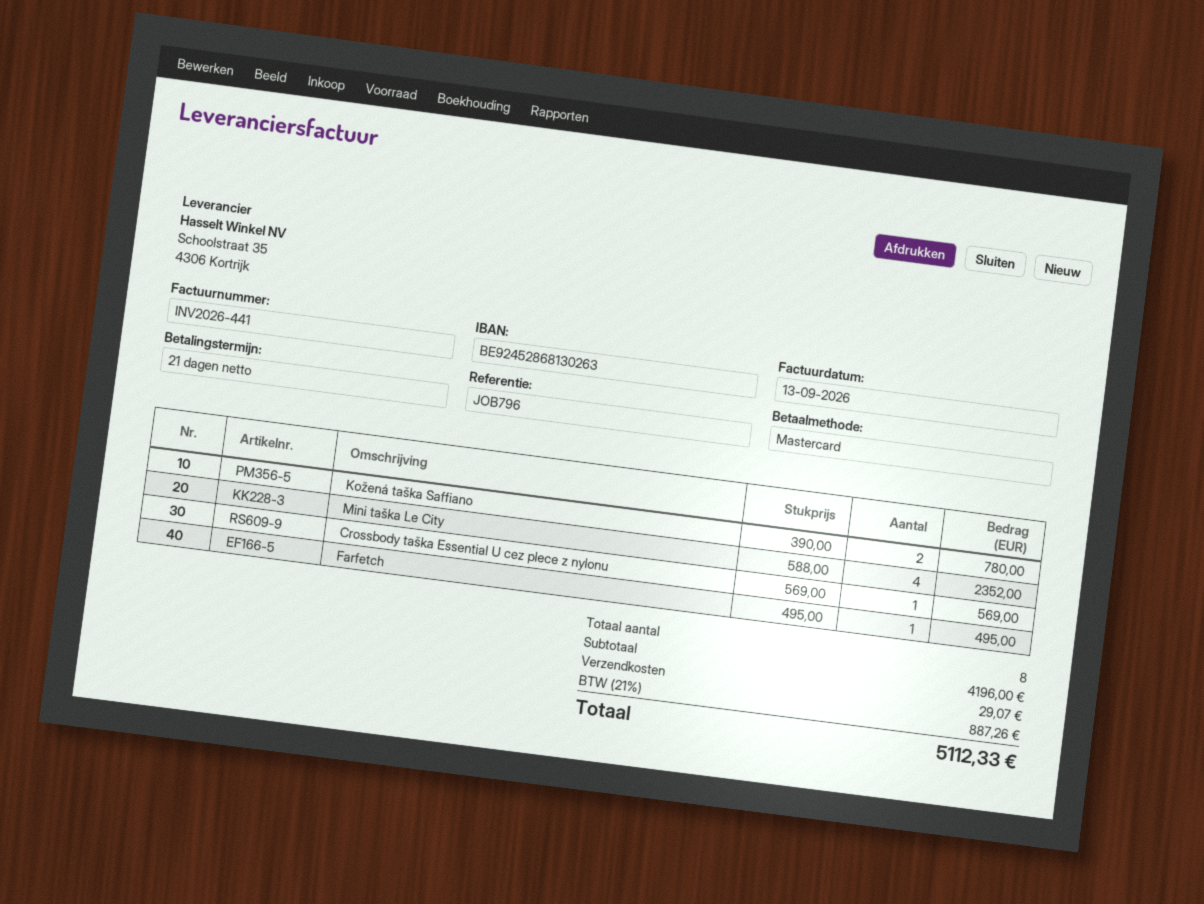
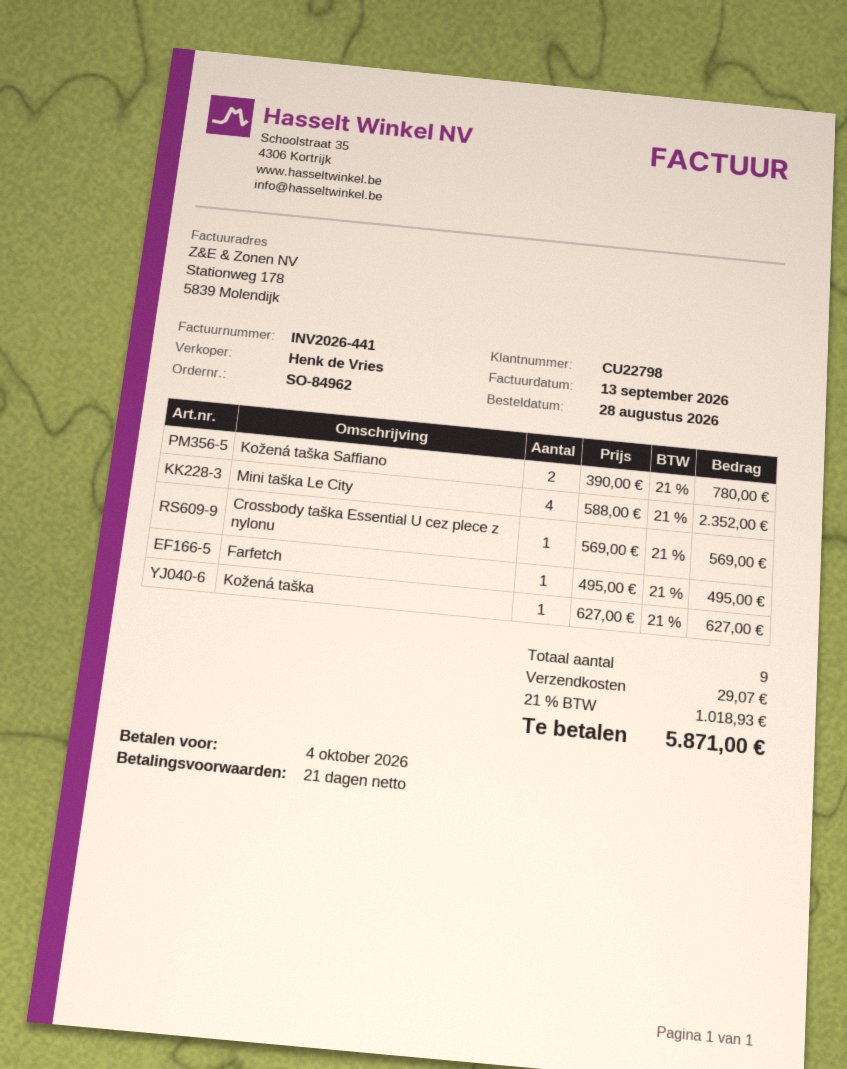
Kožená taška: none -> 1 x 627.00 = 627.00
total quantity: 8 -> 9
tax: 21% = 887.26 -> 21% = 1018.93
total: 5112.33 -> 5871.00

